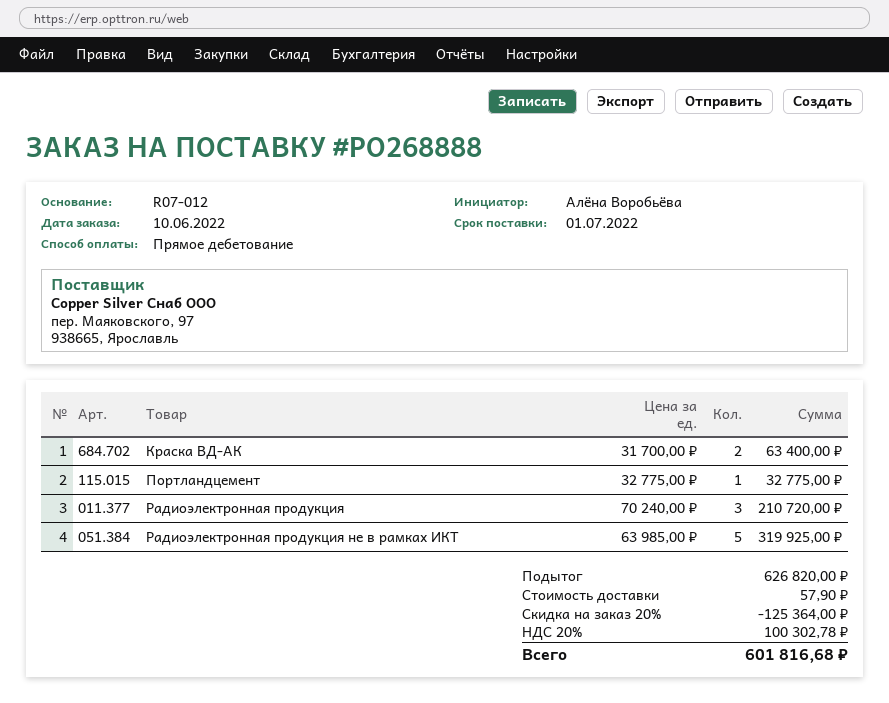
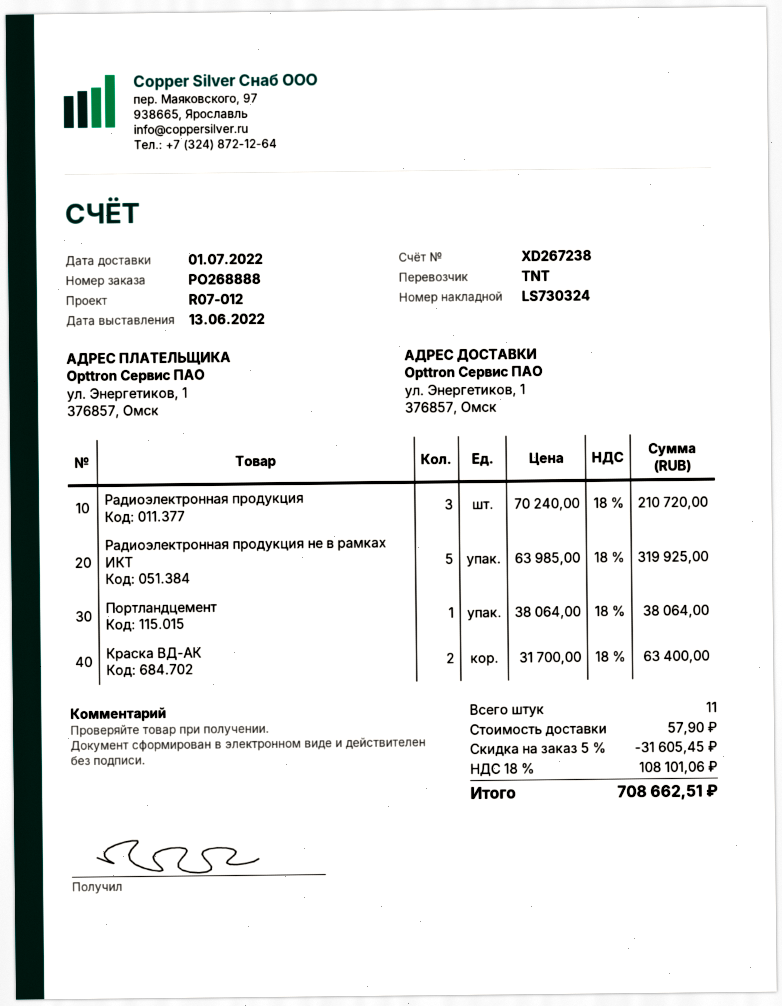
Портландцемент: 1 x 32775.00 = 32775.00 -> 1 x 38064.00 = 38064.00
discount: 20% = 125364.00 -> 5% = 31605.45
tax: 20% = 100302.78 -> 18% = 108101.06
total: 601816.68 -> 708662.51

